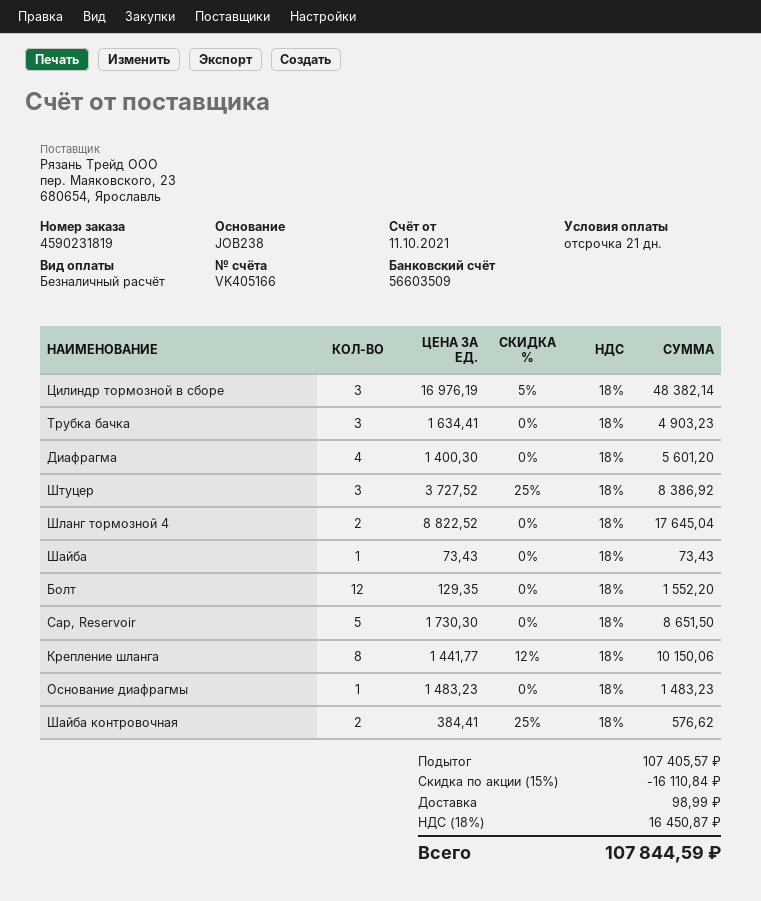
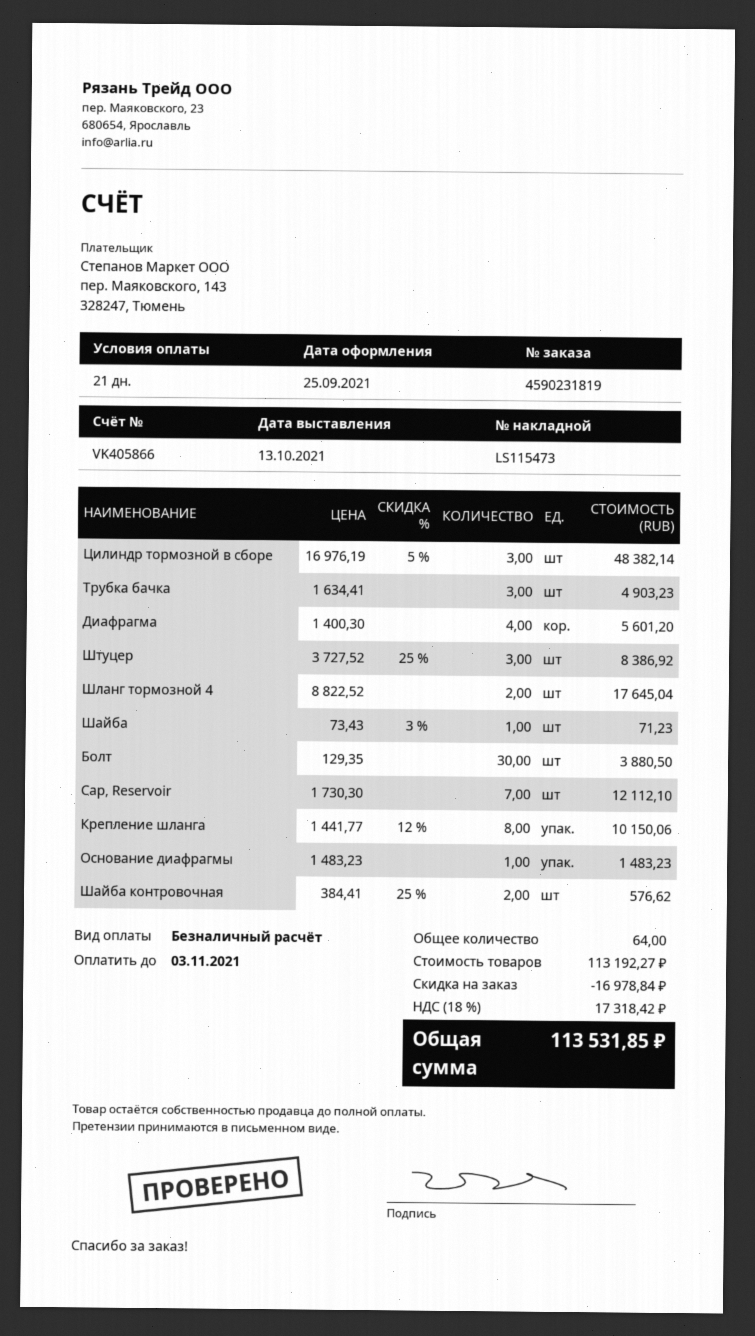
invoice number: VK405166 -> VK405866
invoice date: 2021-10-11 -> 2021-10-13
Шайба: 1 x 73.43 = 73.43 -> 1 x 73.43 - 3% = 71.23
Болт: 12 x 129.35 = 1552.20 -> 30 x 129.35 = 3880.50
Cap, Reservoir: 5 x 1730.30 = 8651.50 -> 7 x 1730.30 = 12112.10
subtotal: 107405.57 -> 113192.27
discount: 16110.84 -> 16978.84
shipping: 98.99 -> none
tax: 18% = 16450.87 -> 18% = 17318.42
total: 107844.59 -> 113531.85

